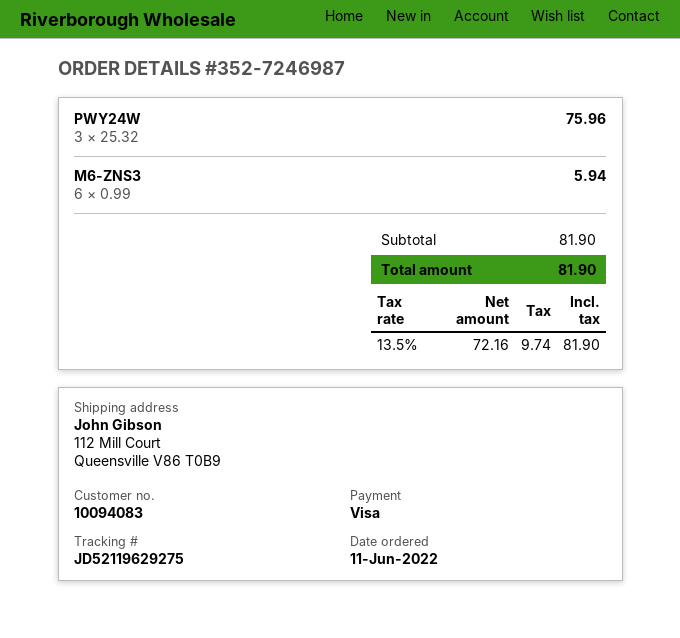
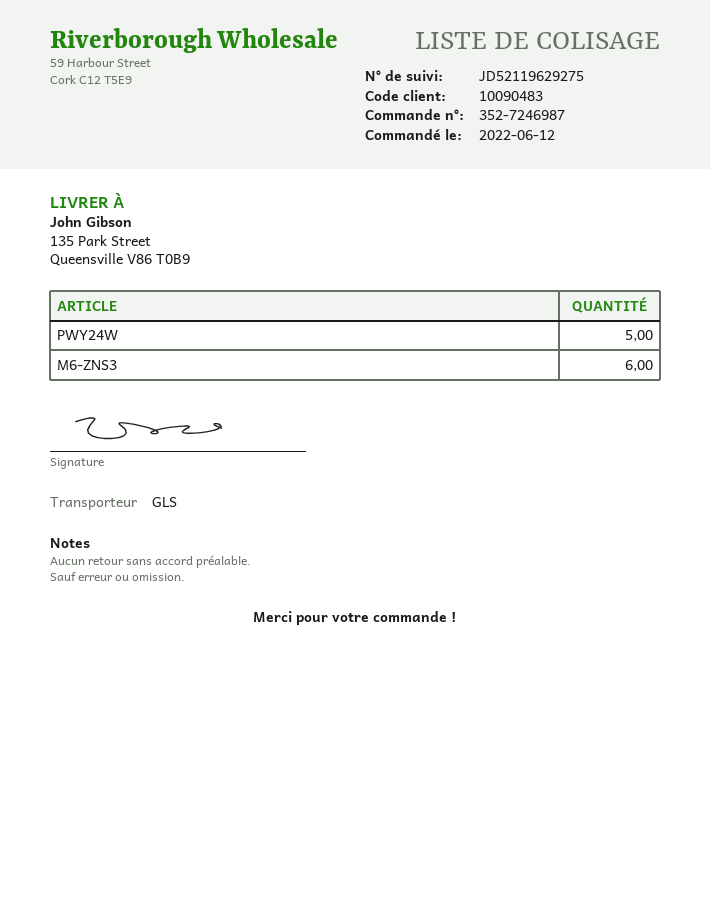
order date: 2022-06-11 -> 2022-06-12
customer number: 10094083 -> 10090483
ship to: 112 Mill Court, Queensville V86 T0B9 -> 135 Park Street, Queensville V86 T0B9
PWY24W: 3 -> 5

